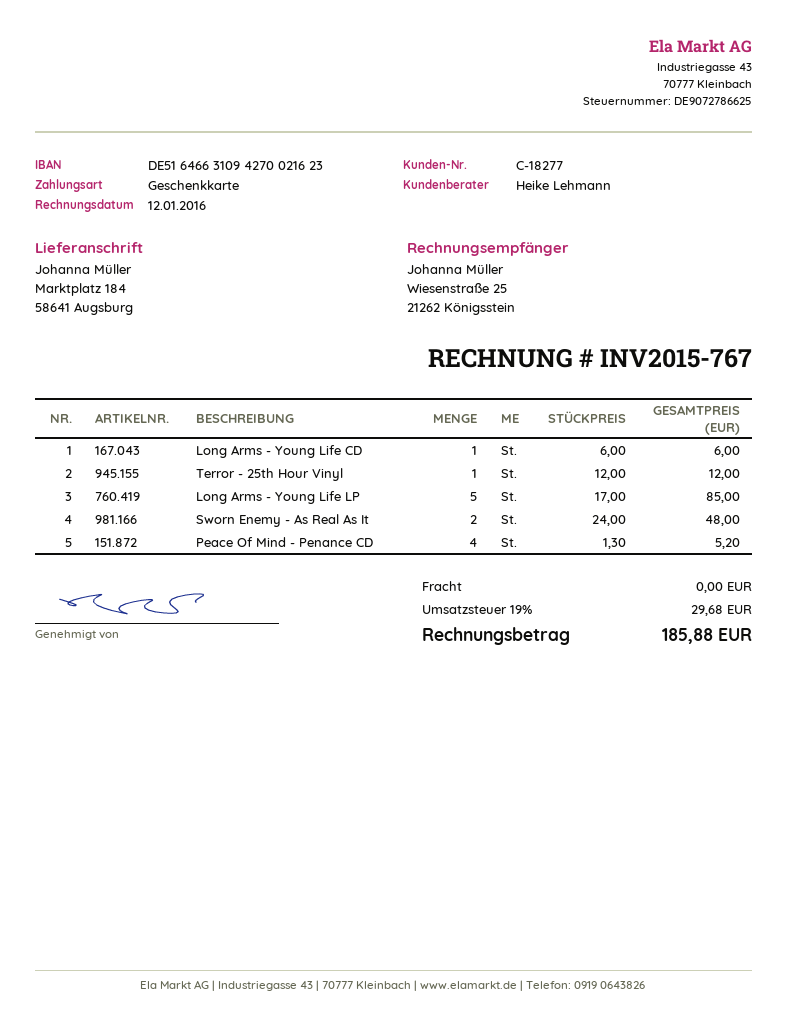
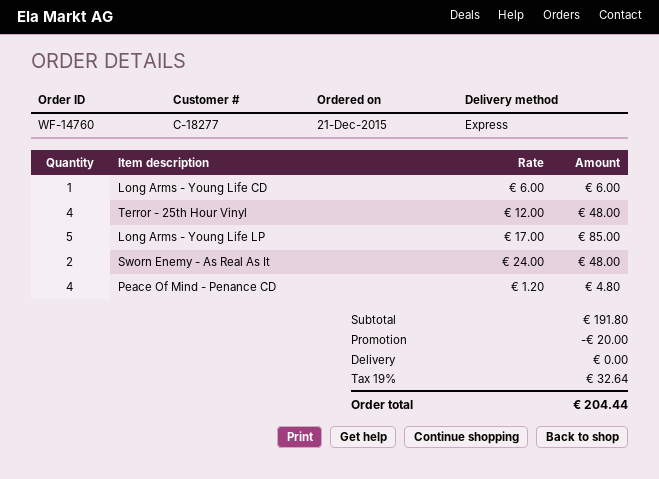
Terror - 25th Hour Vinyl: 1 x 12.00 = 12.00 -> 4 x 12.00 = 48.00
Peace Of Mind - Penance CD: 4 x 1.30 = 5.20 -> 4 x 1.20 = 4.80
discount: none -> 20.00
tax: 19% = 29.68 -> 19% = 32.64
total: 185.88 -> 204.44

